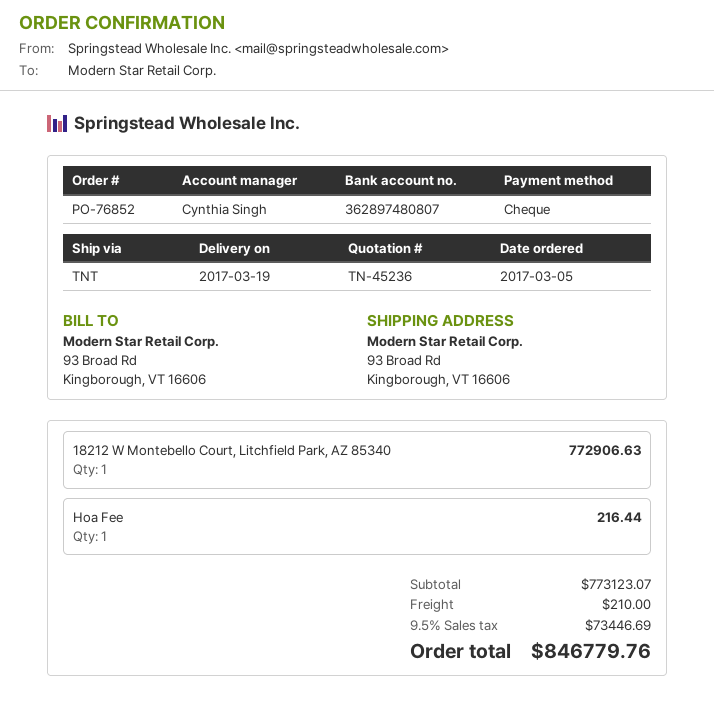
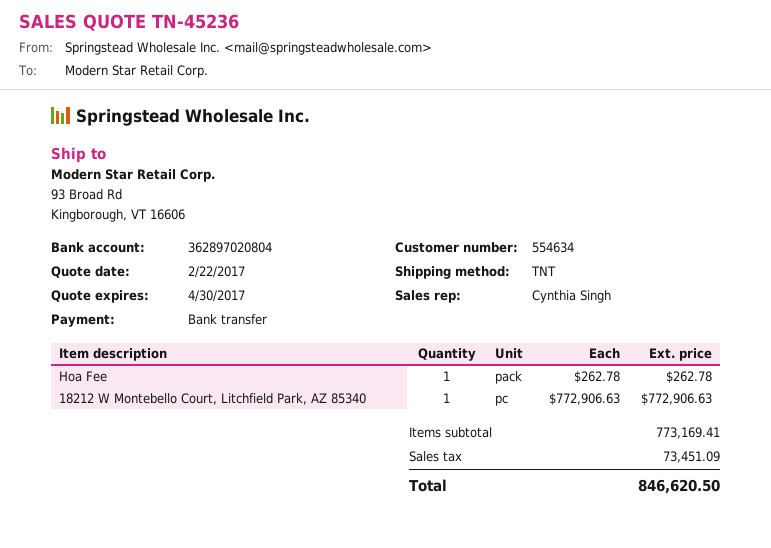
payment method: cheque -> bank transfer
bank account: 362897480807 -> 362897020804
Hoa Fee: 1 for 216.44 -> 1 for 262.78
subtotal: 773123.07 -> 773169.41
shipping: 210.00 -> none
tax: 73446.69 -> 73451.09
total: 846779.76 -> 846620.50

